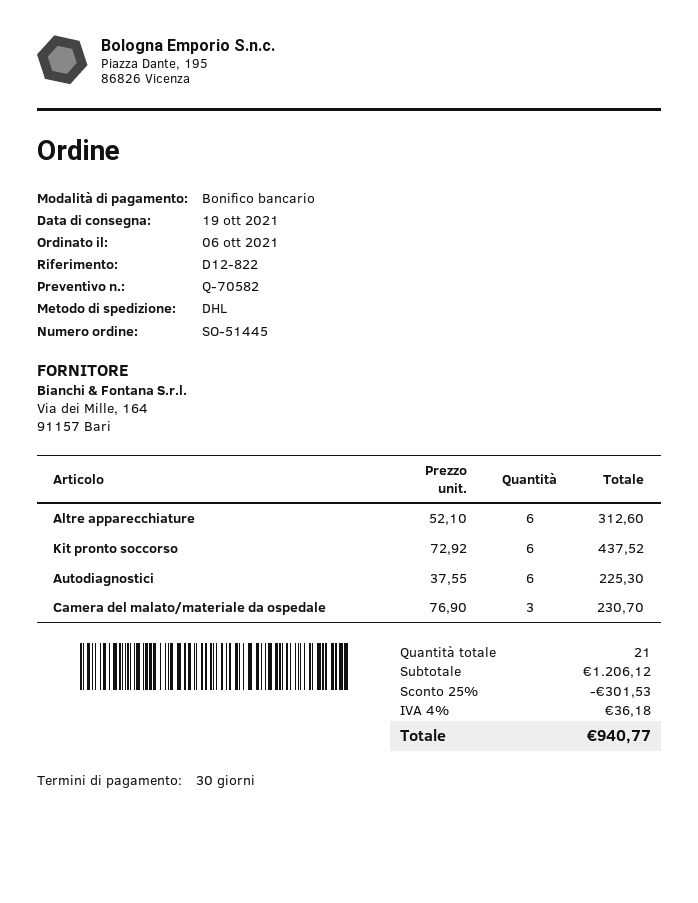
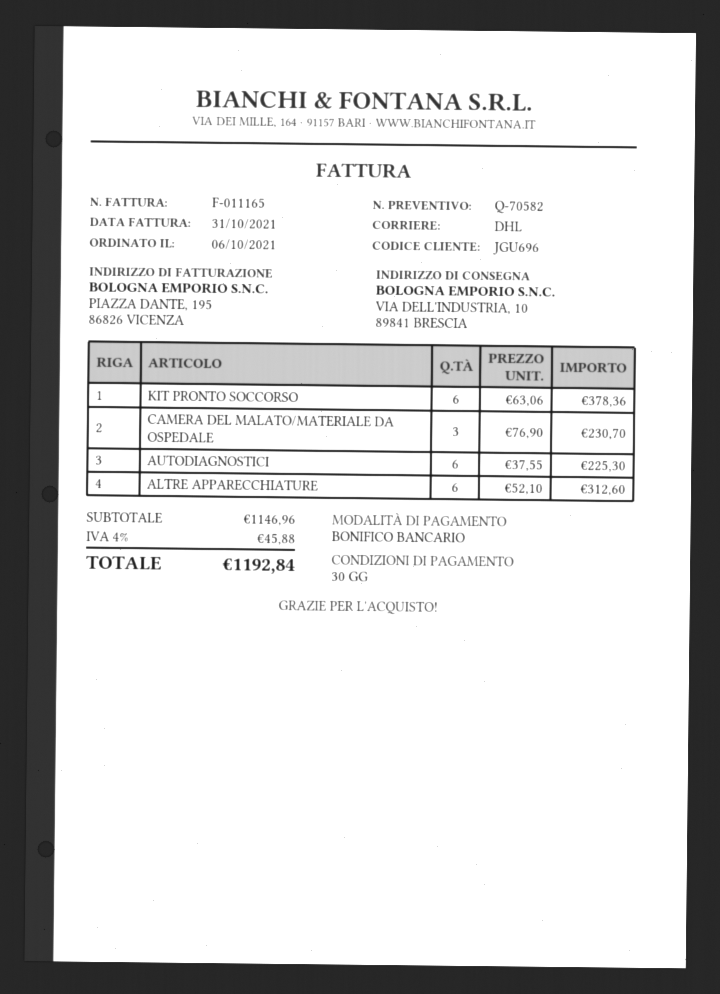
Kit pronto soccorso: 6 x 72.92 = 437.52 -> 6 x 63.06 = 378.36
subtotal: 1206.12 -> 1146.96
discount: 25% = 301.53 -> none
tax: 4% = 36.18 -> 4% = 45.88
total: 940.77 -> 1192.84

